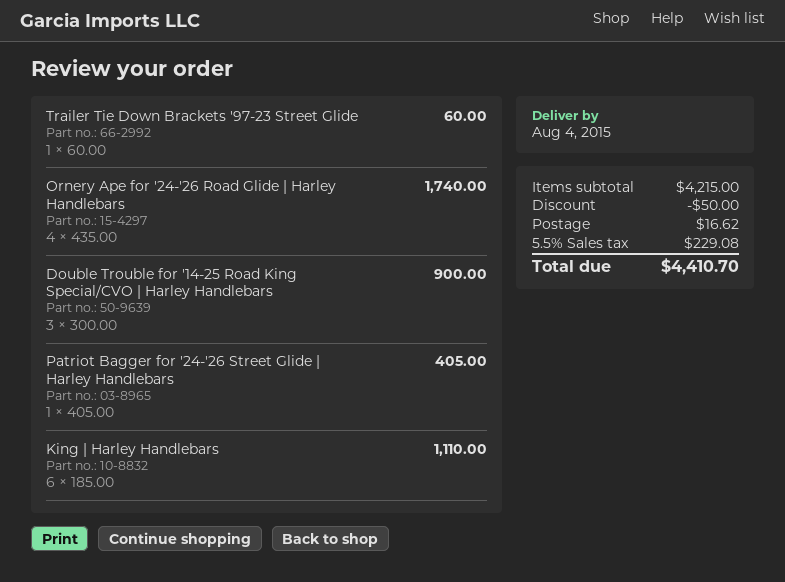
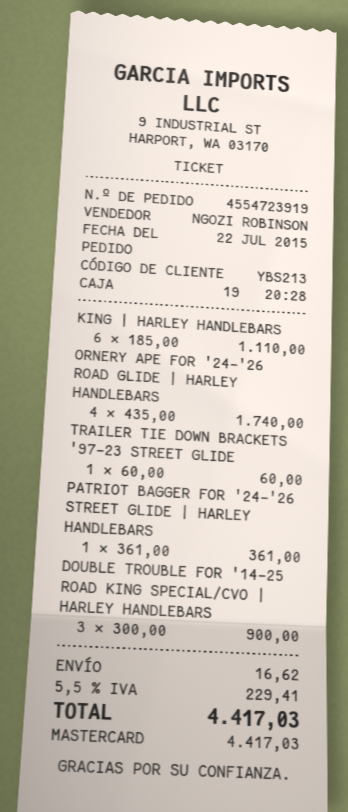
Patriot Bagger for '24-'26 Street Glide | Harley Handlebars: 1 x 405.00 = 405.00 -> 1 x 361.00 = 361.00
discount: 50.00 -> none
tax: 5.5% = 229.08 -> 5.5% = 229.41
total: 4410.70 -> 4417.03

